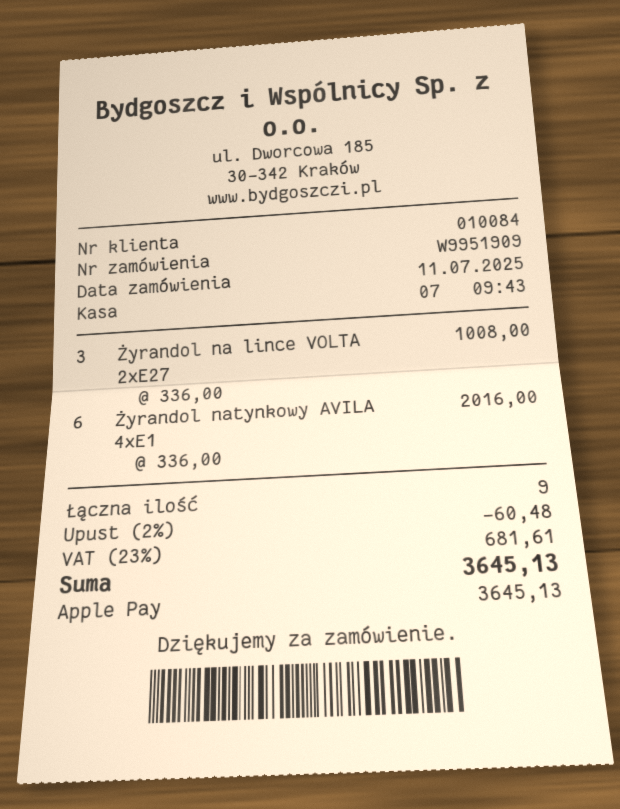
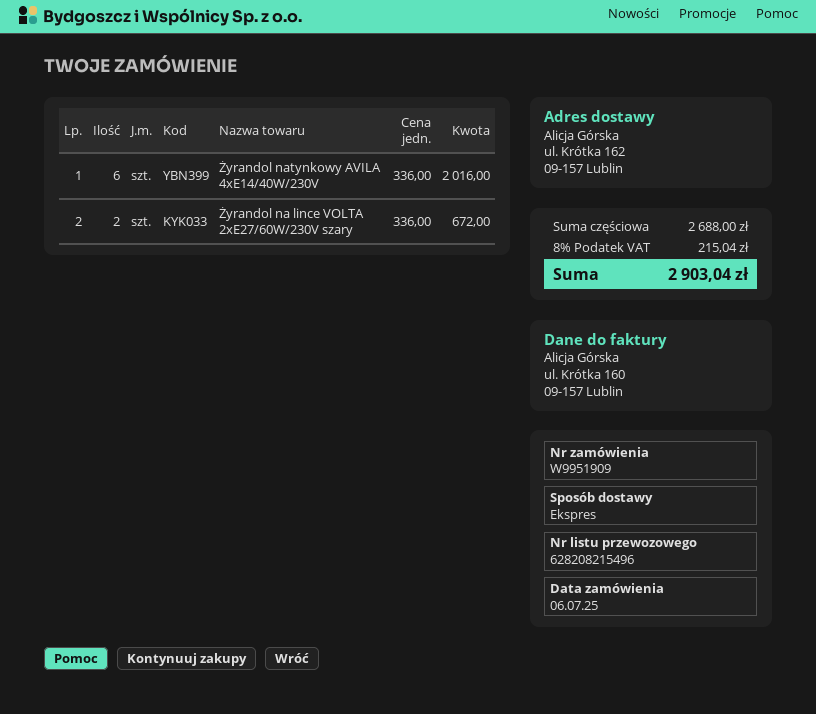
order date: 2025-07-11 -> 2025-07-06
Żyrandol na lince VOLTA 2xE27: 3 x 336.00 = 1008.00 -> 2 x 336.00 = 672.00
discount: 2% = 60.48 -> none
tax: 23% = 681.61 -> 8% = 215.04
total: 3645.13 -> 2903.04

